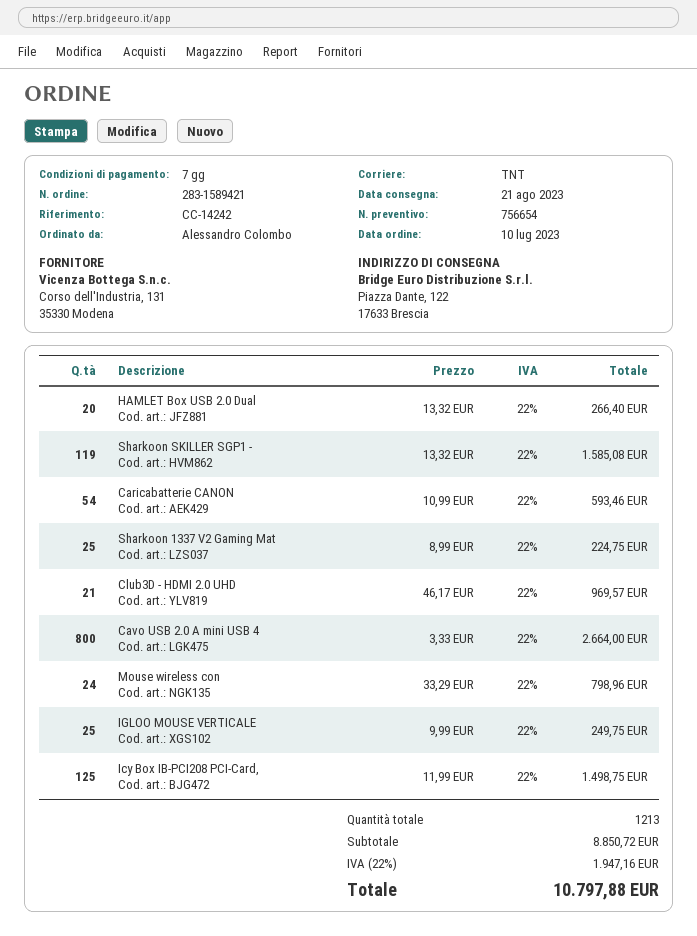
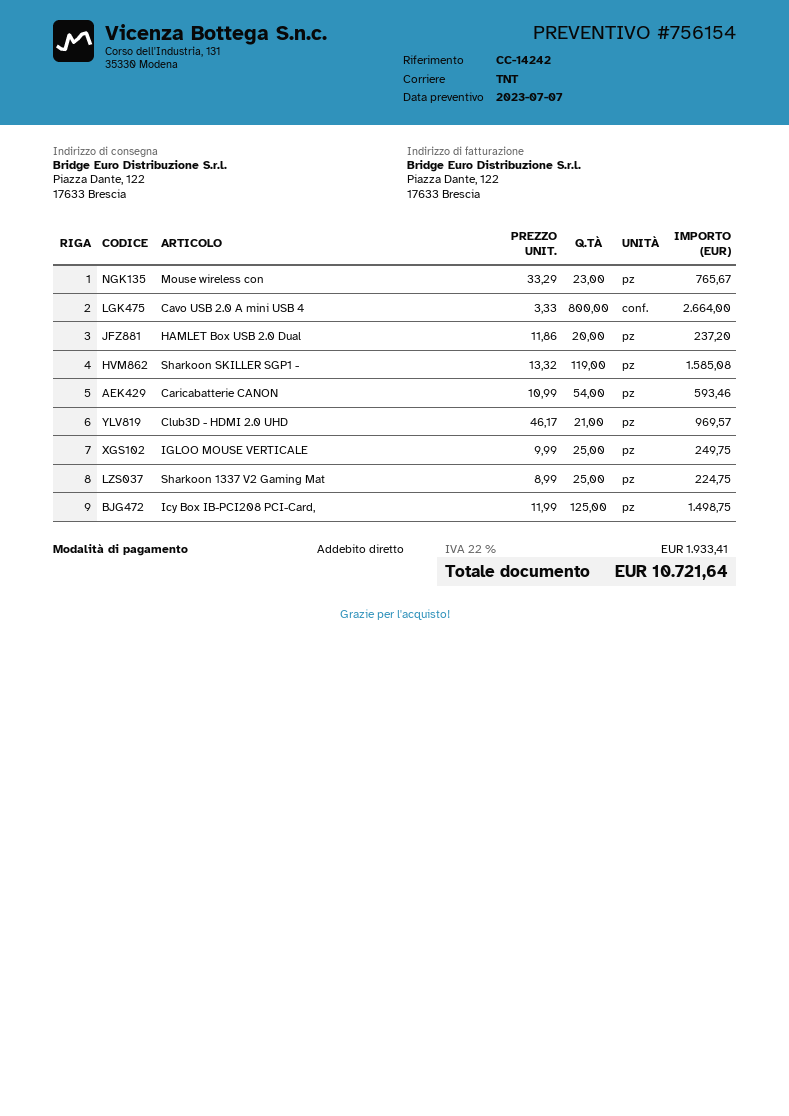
quote number: 756654 -> 756154
HAMLET Box USB 2.0 Dual: 20 x 13.32 = 266.40 -> 20 x 11.86 = 237.20
Mouse wireless con: 24 x 33.29 = 798.96 -> 23 x 33.29 = 765.67
tax: 22% = 1947.16 -> 22% = 1933.41
total: 10797.88 -> 10721.64

